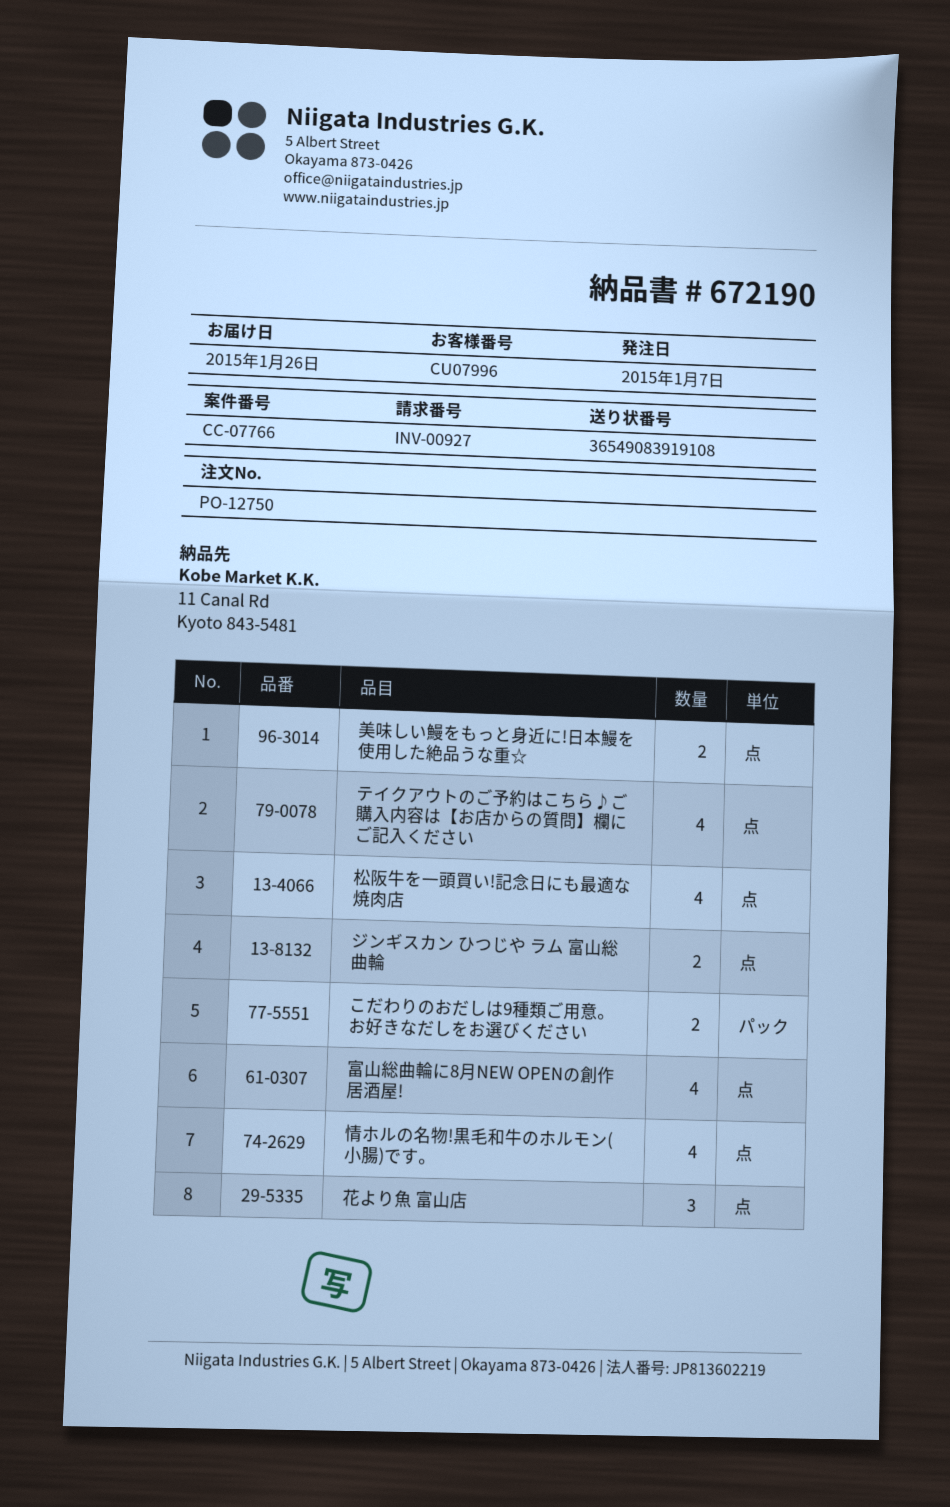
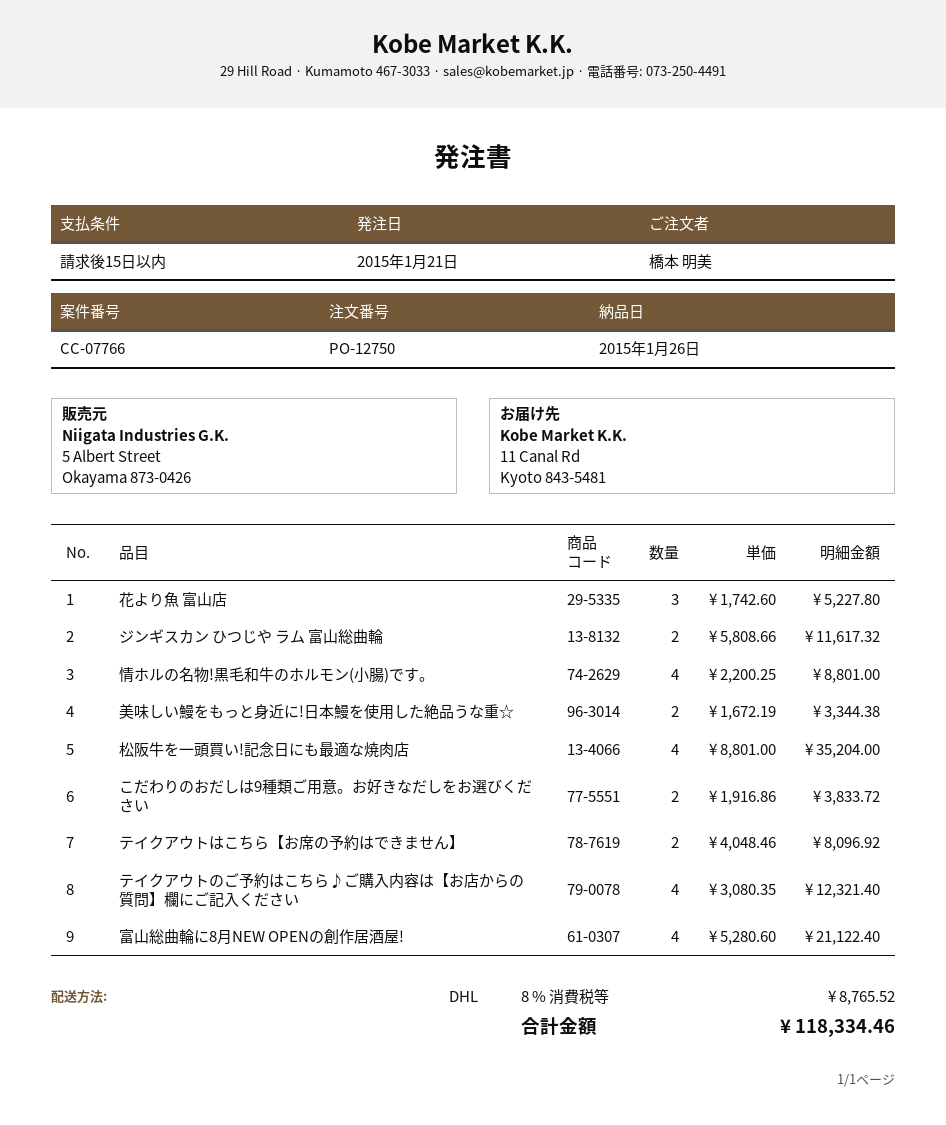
order date: 2015-01-07 -> 2015-01-21
テイクアウトはこちら【お席の予約はできません】: none -> 2

